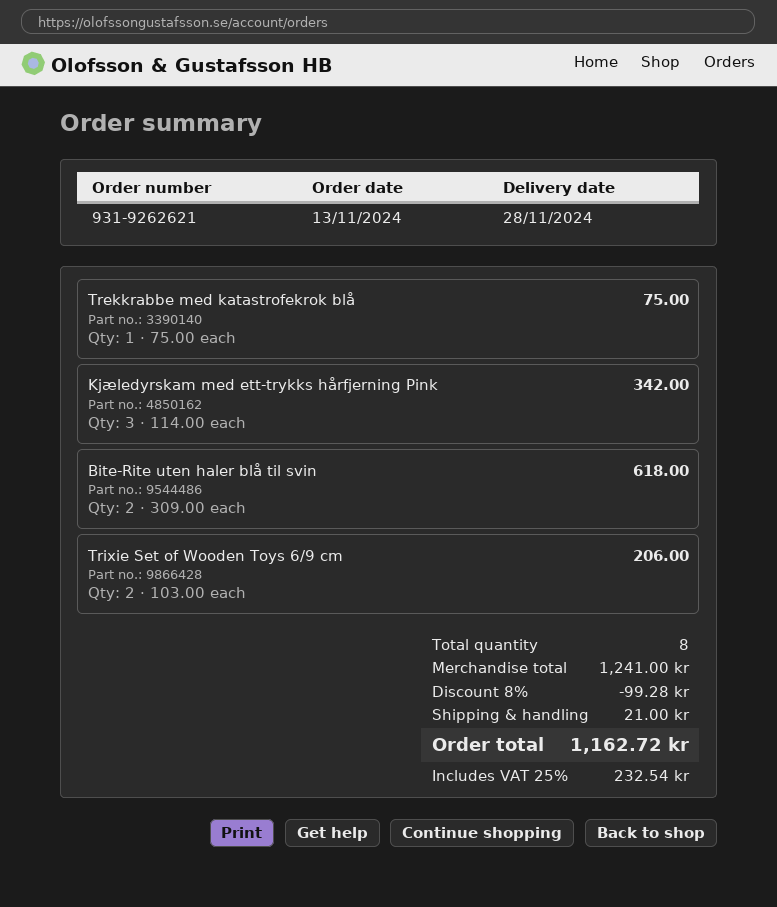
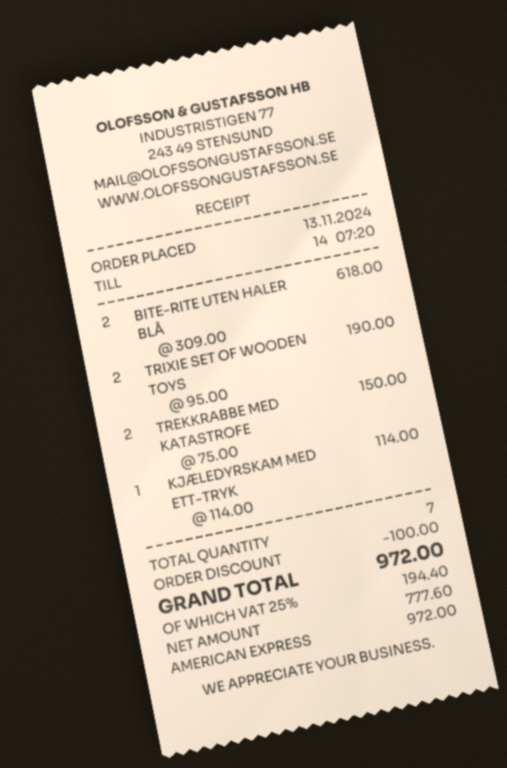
Trekkrabbe med katastrofekrok blå: 1 x 75.00 = 75.00 -> 2 x 75.00 = 150.00
Kjæledyrskam med ett-trykks hårfjerning Pink: 3 x 114.00 = 342.00 -> 1 x 114.00 = 114.00
Trixie Set of Wooden Toys 6/9 cm: 2 x 103.00 = 206.00 -> 2 x 95.00 = 190.00
total quantity: 8 -> 7
discount: 99.28 -> 100.00
shipping: 21.00 -> none
tax: 25% = 232.54 -> 25% = 194.40
total: 1162.72 -> 972.00

